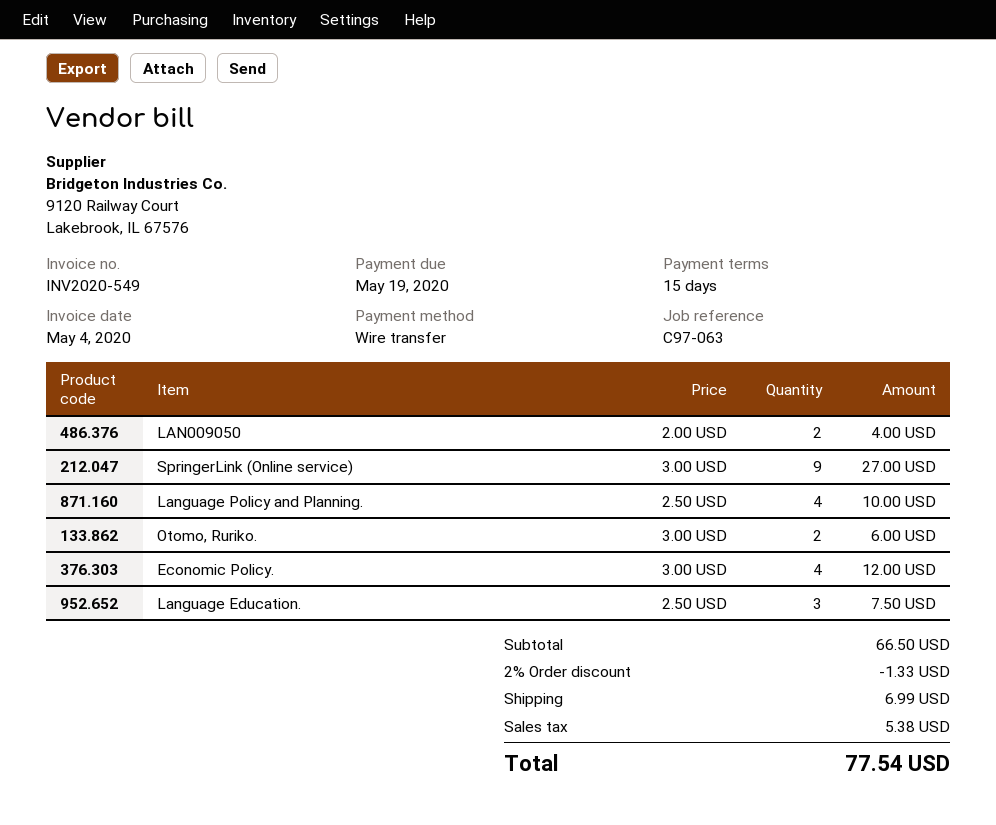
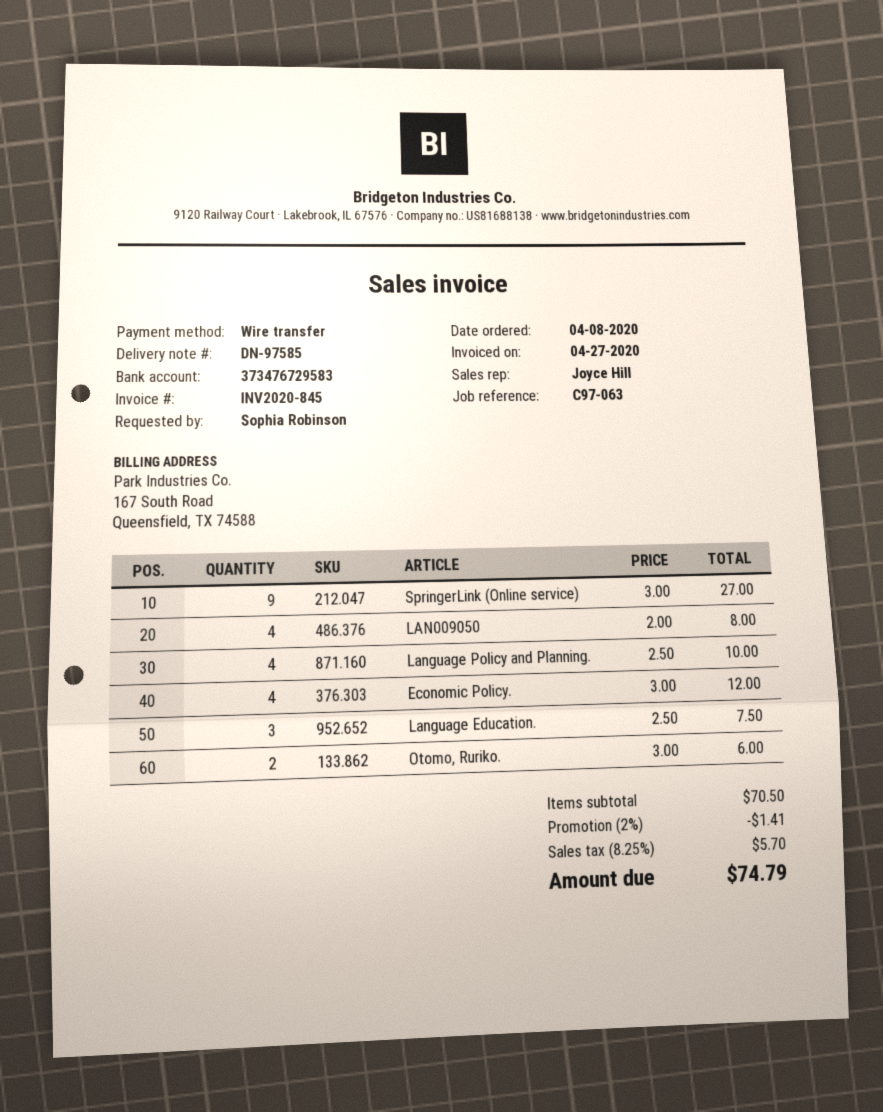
invoice number: INV2020-549 -> INV2020-845
invoice date: 2020-05-04 -> 2020-04-27
LAN009050: 2 x 2.00 = 4.00 -> 4 x 2.00 = 8.00
subtotal: 66.50 -> 70.50
discount: 2% = 1.33 -> 2% = 1.41
shipping: 6.99 -> none
tax: 5.38 -> 5.70
total: 77.54 -> 74.79

